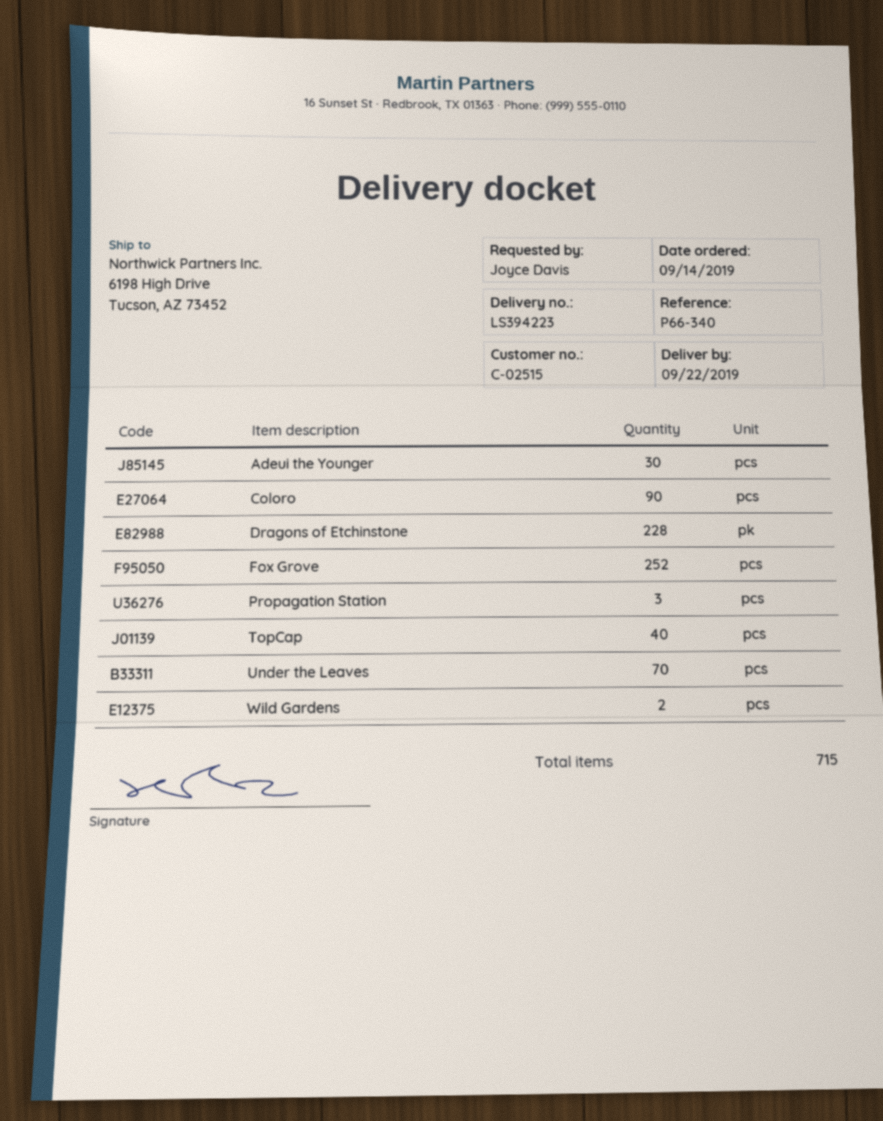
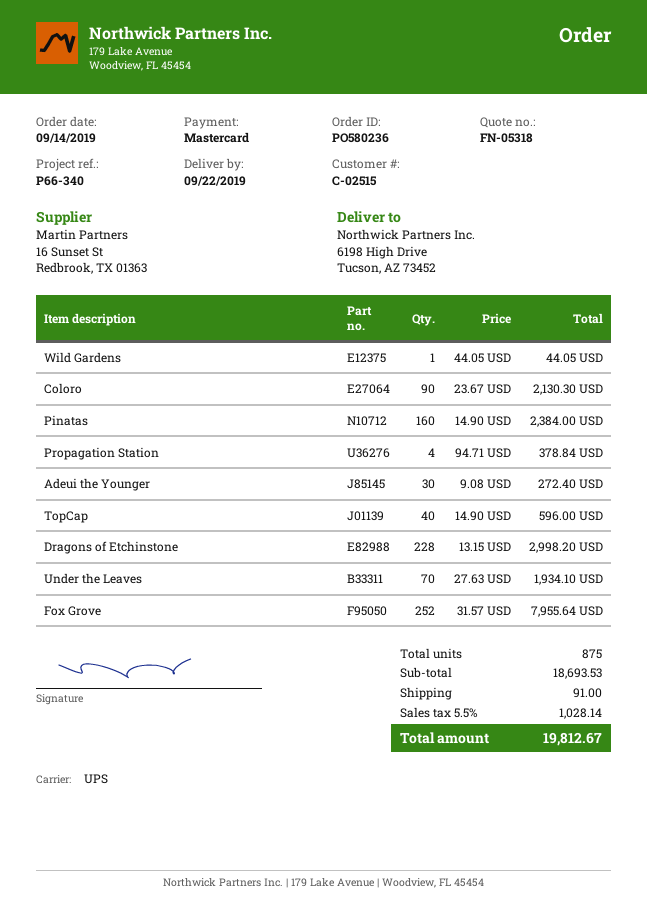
Propagation Station: 3 -> 4
Wild Gardens: 2 -> 1
Pinatas: none -> 160
total quantity: 715 -> 875

